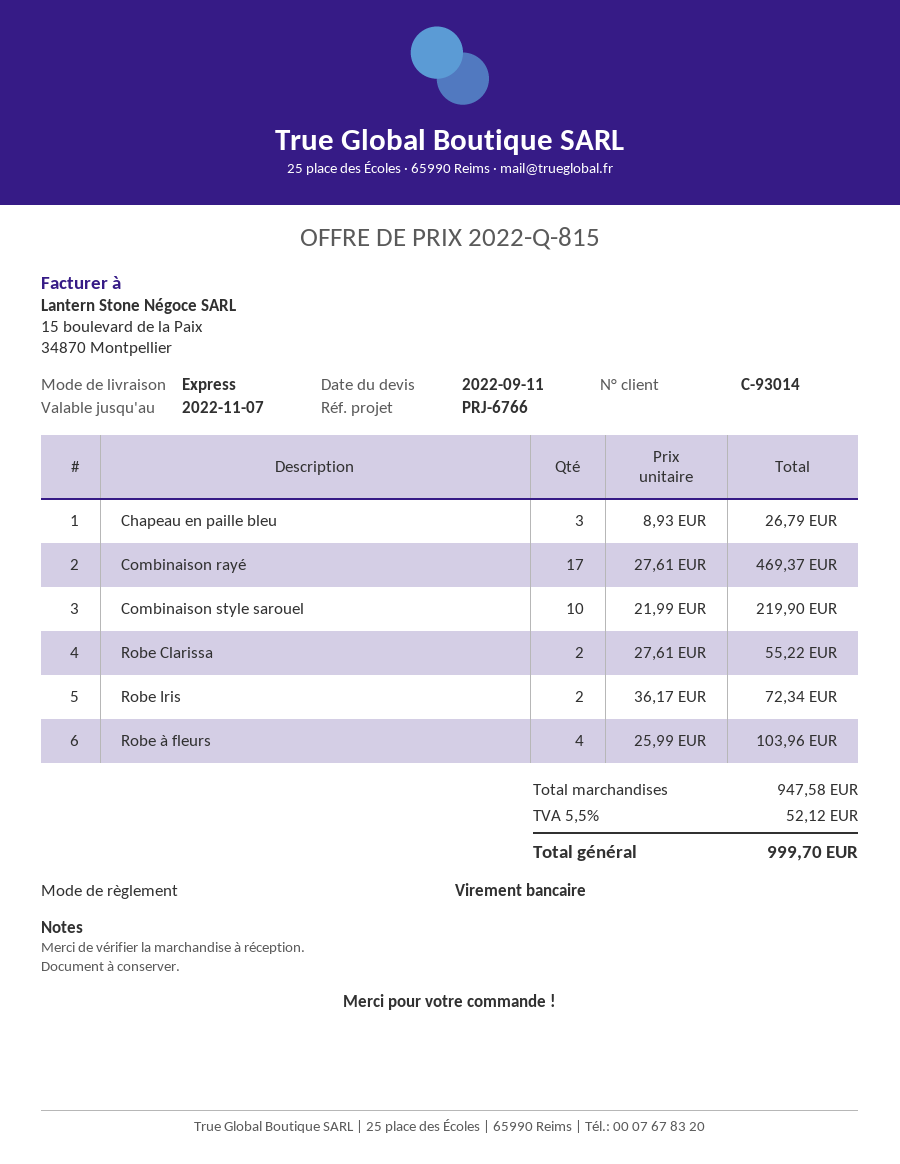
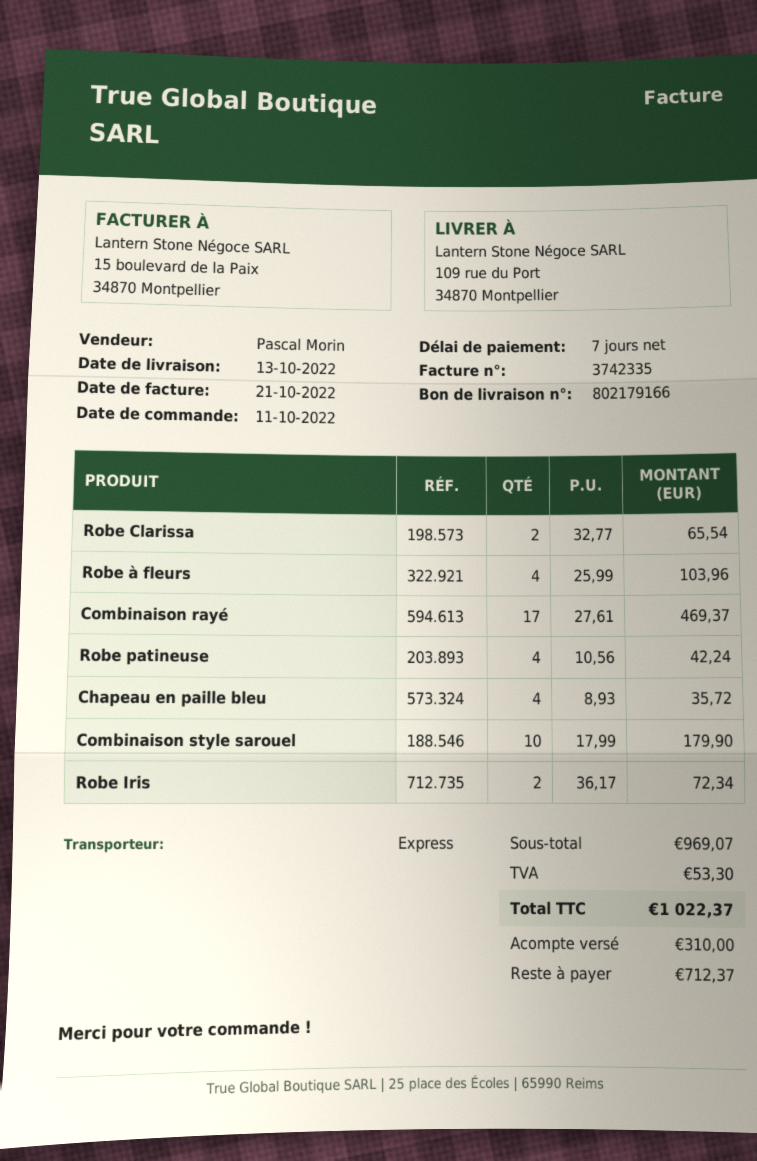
Chapeau en paille bleu: 3 x 8.93 = 26.79 -> 4 x 8.93 = 35.72
Combinaison style sarouel: 10 x 21.99 = 219.90 -> 10 x 17.99 = 179.90
Robe Clarissa: 2 x 27.61 = 55.22 -> 2 x 32.77 = 65.54
Robe patineuse: none -> 4 x 10.56 = 42.24
subtotal: 947.58 -> 969.07
tax: 52.12 -> 53.30
total: 999.70 -> 1022.37

